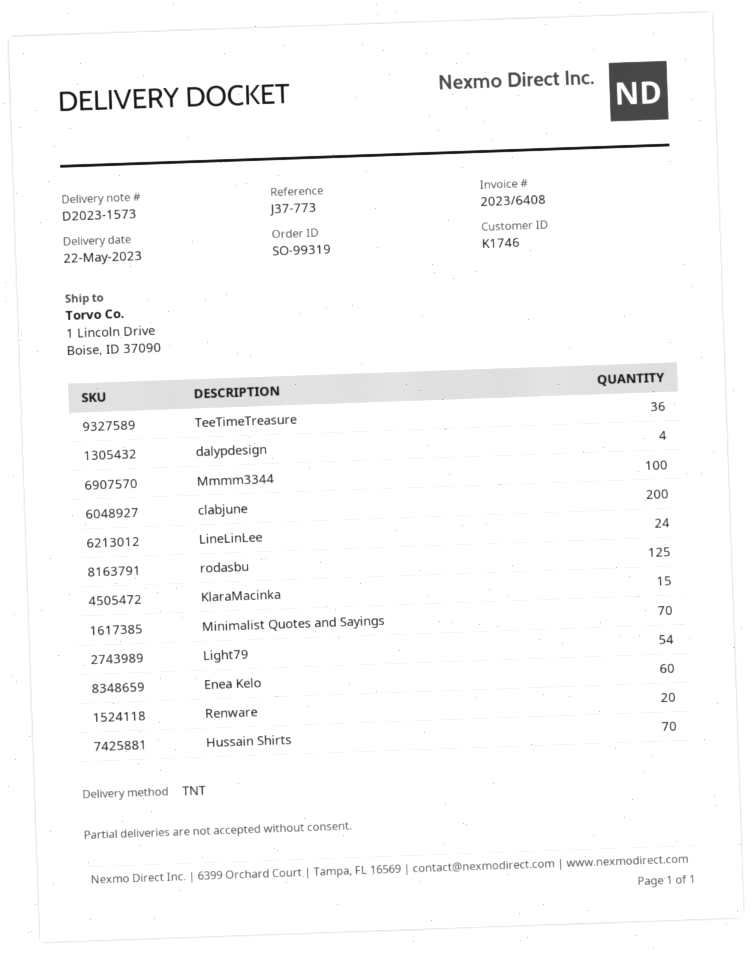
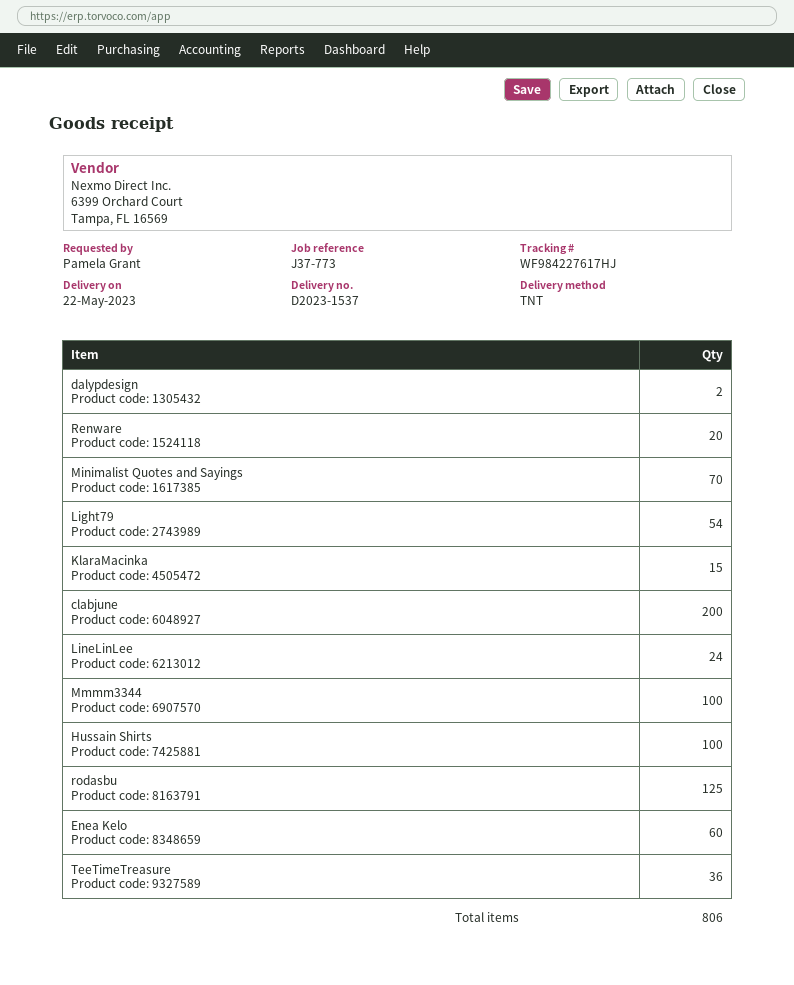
delivery note number: D2023-1573 -> D2023-1537
dalypdesign: 4 -> 2
Hussain Shirts: 70 -> 100

